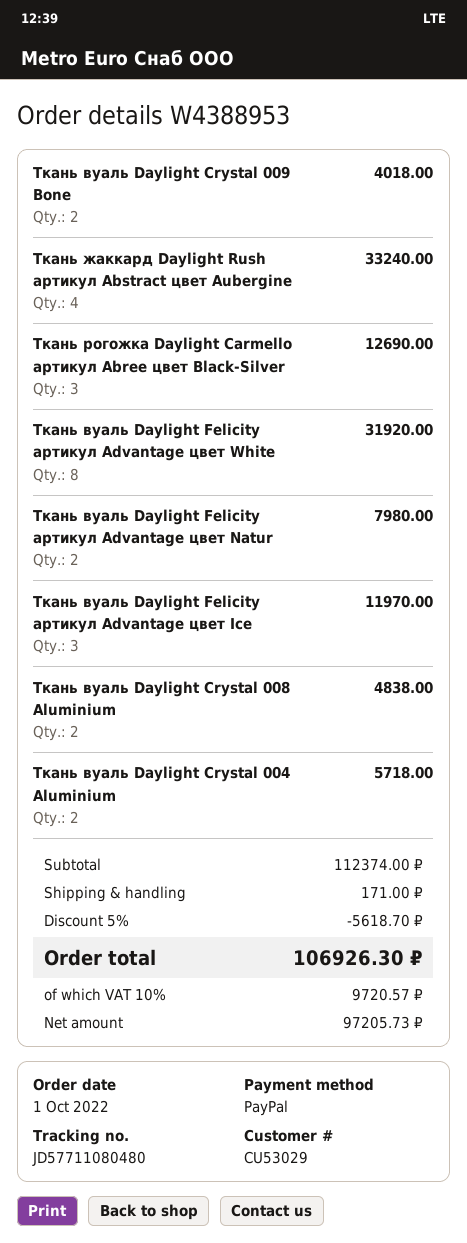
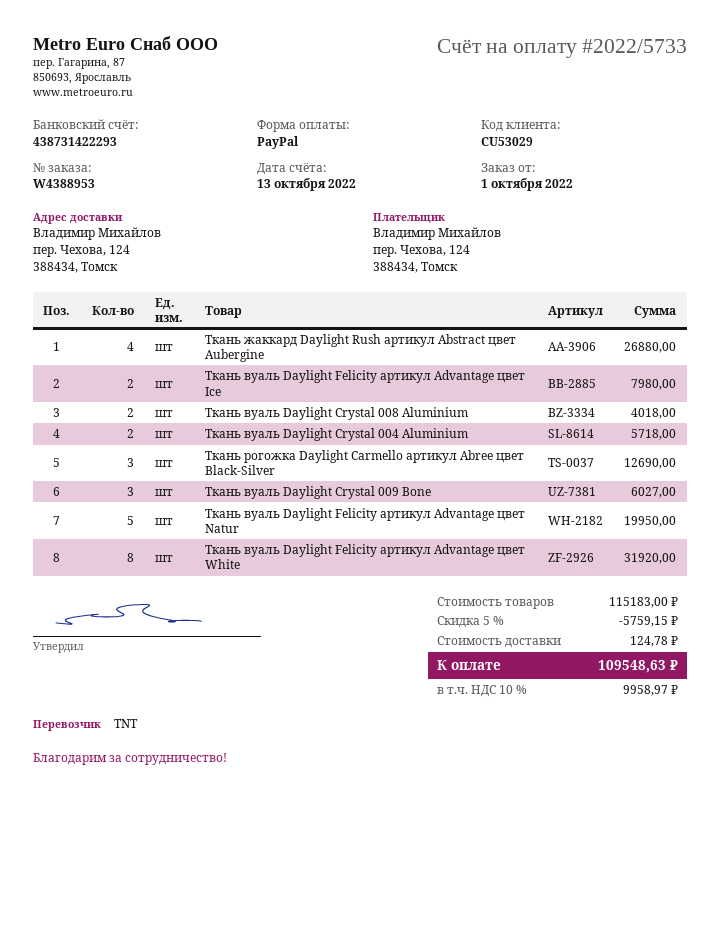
Ткань вуаль Daylight Crystal 009 Bone: 2 for 4018.00 -> 3 for 6027.00
Ткань жаккард Daylight Rush артикул Abstract цвет Aubergine: 4 for 33240.00 -> 4 for 26880.00
Ткань вуаль Daylight Felicity артикул Advantage цвет Natur: 2 for 7980.00 -> 5 for 19950.00
Ткань вуаль Daylight Felicity артикул Advantage цвет Ice: 3 for 11970.00 -> 2 for 7980.00
Ткань вуаль Daylight Crystal 008 Aluminium: 2 for 4838.00 -> 2 for 4018.00
subtotal: 112374.00 -> 115183.00
discount: 5% = 5618.70 -> 5% = 5759.15
shipping: 171.00 -> 124.78
tax: 10% = 9720.57 -> 10% = 9958.97
total: 106926.30 -> 109548.63

